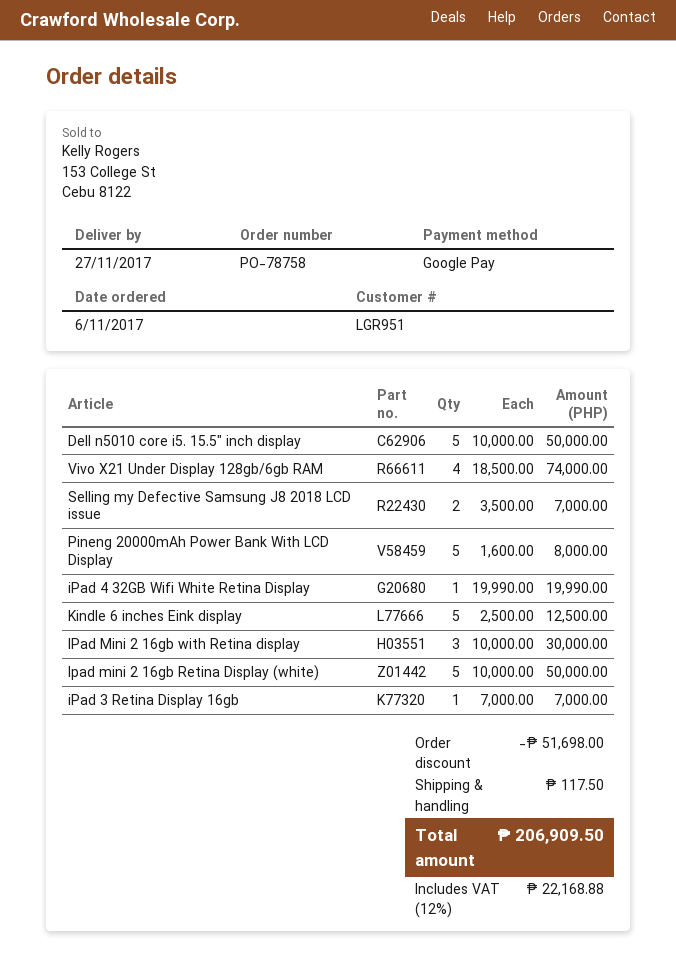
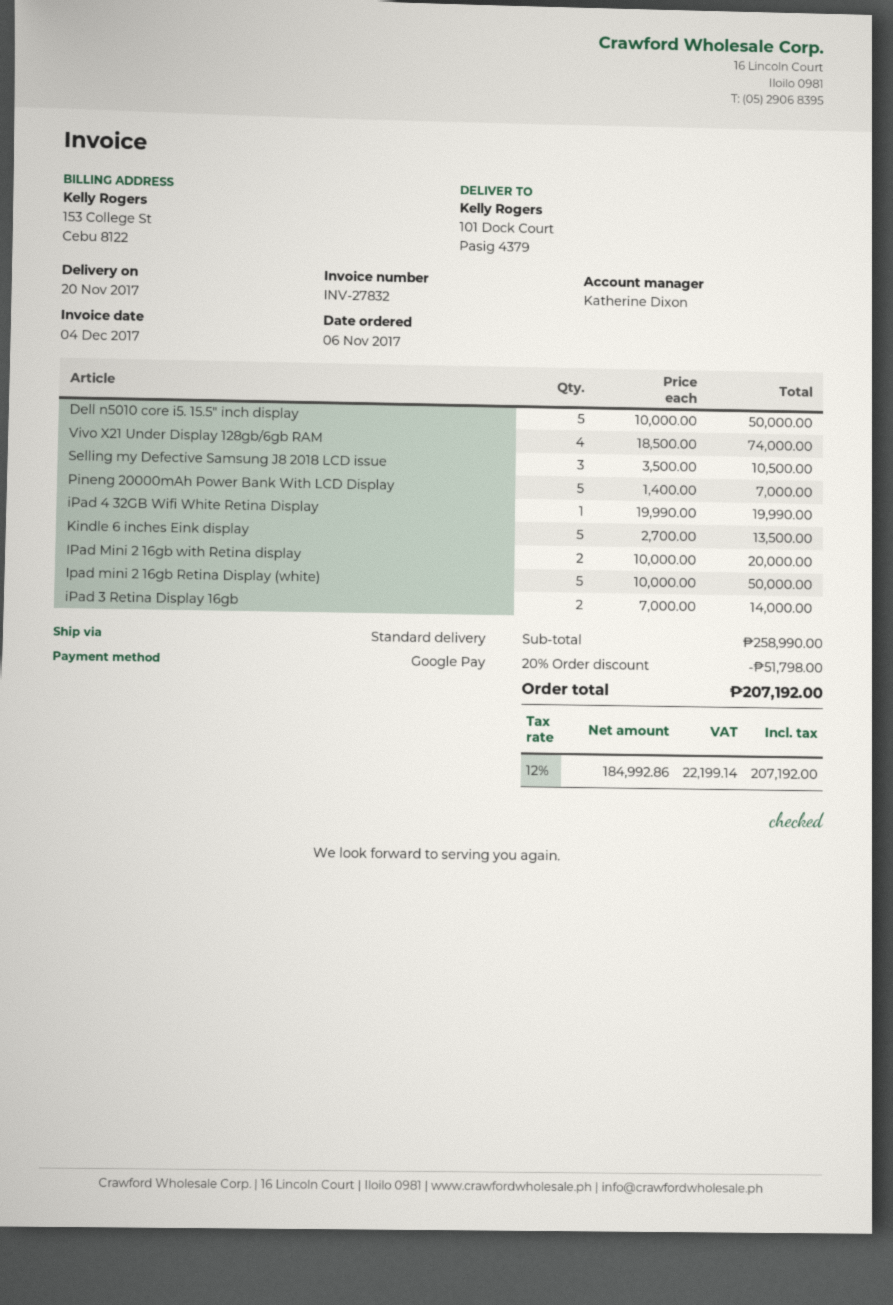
delivery date: 2017-11-27 -> 2017-11-20
Selling my Defective Samsung J8 2018 LCD issue: 2 x 3500.00 = 7000.00 -> 3 x 3500.00 = 10500.00
Pineng 20000mAh Power Bank With LCD Display: 5 x 1600.00 = 8000.00 -> 5 x 1400.00 = 7000.00
Kindle 6 inches Eink display: 5 x 2500.00 = 12500.00 -> 5 x 2700.00 = 13500.00
IPad Mini 2 16gb with Retina display: 3 x 10000.00 = 30000.00 -> 2 x 10000.00 = 20000.00
iPad 3 Retina Display 16gb: 1 x 7000.00 = 7000.00 -> 2 x 7000.00 = 14000.00
discount: 51698.00 -> 51798.00
shipping: 117.50 -> none
tax: 12% = 22168.88 -> 12% = 22199.14
total: 206909.50 -> 207192.00

